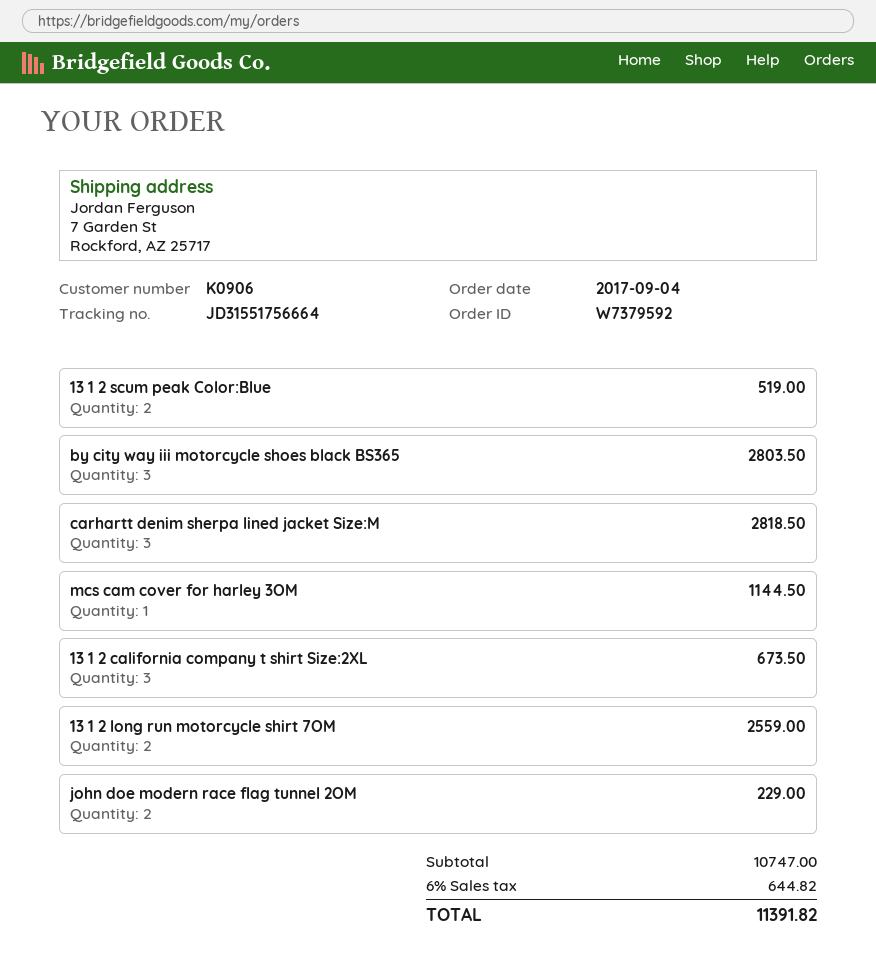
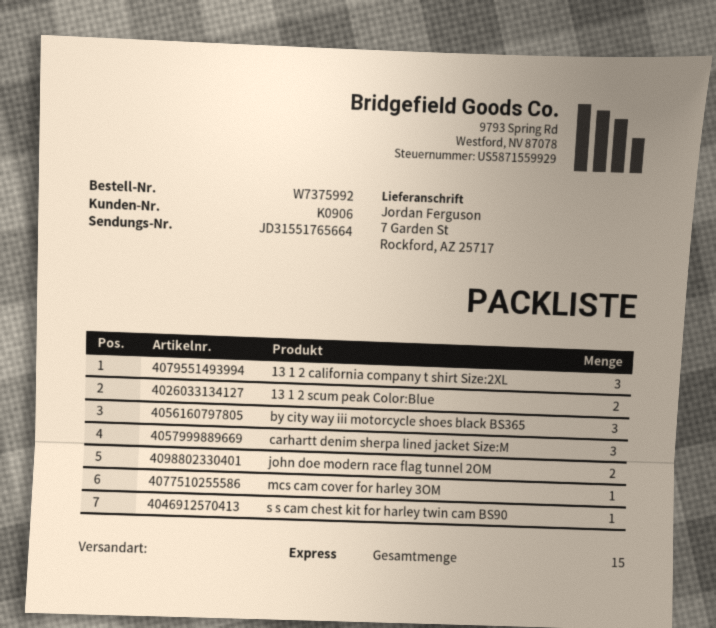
order number: W7379592 -> W7375992
tracking number: JD31551756664 -> JD31551765664
13 1 2 long run motorcycle shirt 7OM: 2 -> none
s s cam chest kit for harley twin cam BS90: none -> 1

